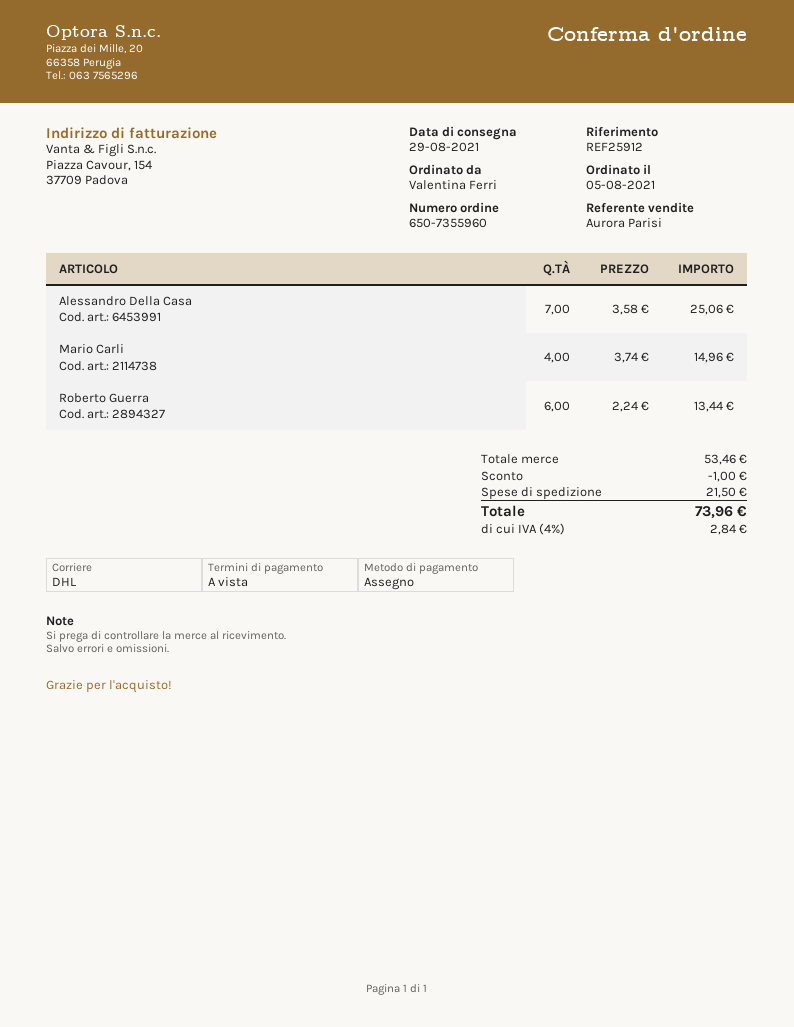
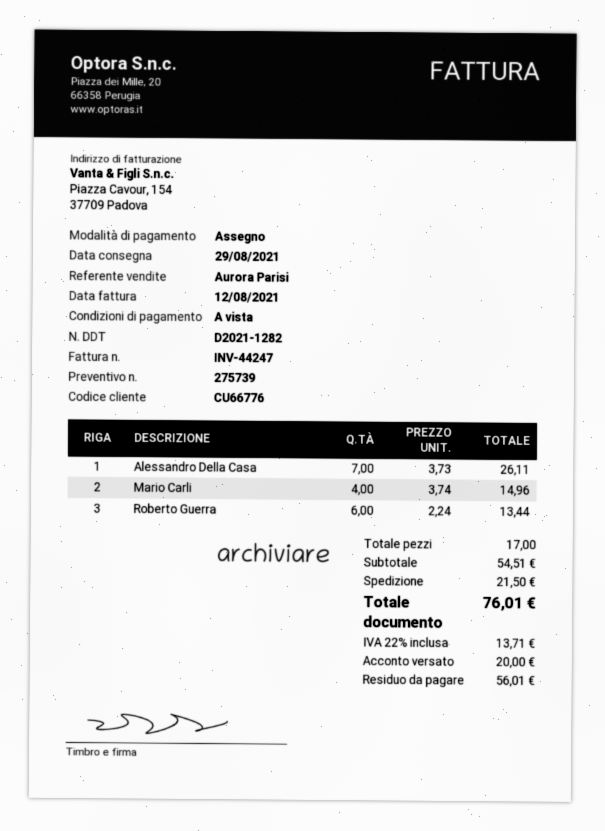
Alessandro Della Casa: 7 x 3.58 = 25.06 -> 7 x 3.73 = 26.11
subtotal: 53.46 -> 54.51
discount: 1.00 -> none
tax: 4% = 2.84 -> 22% = 13.71
total: 73.96 -> 76.01

